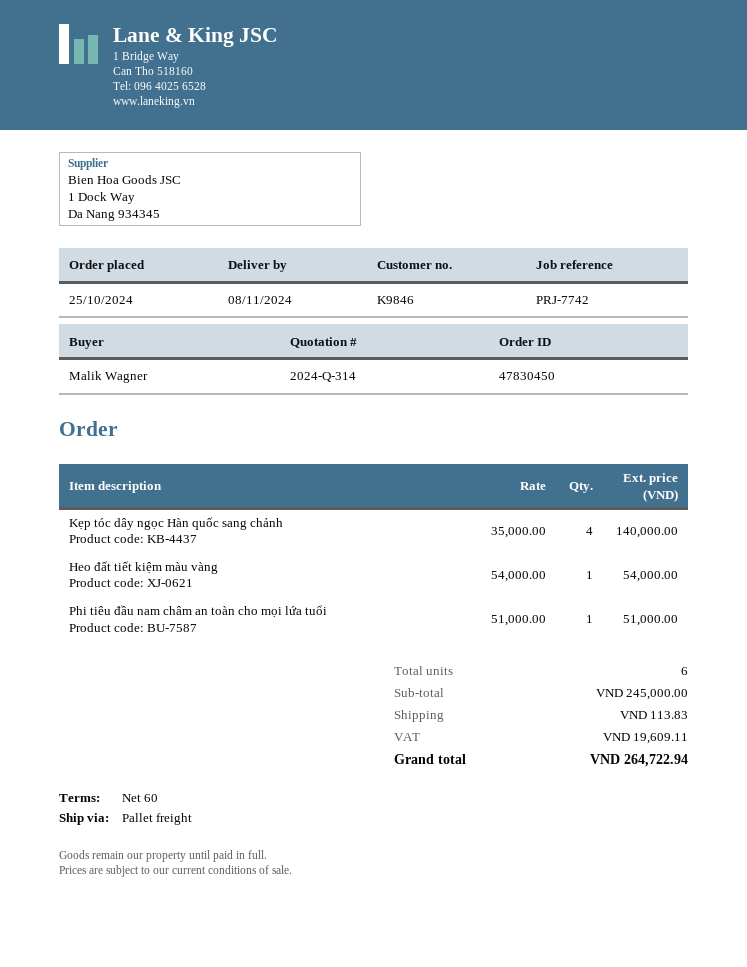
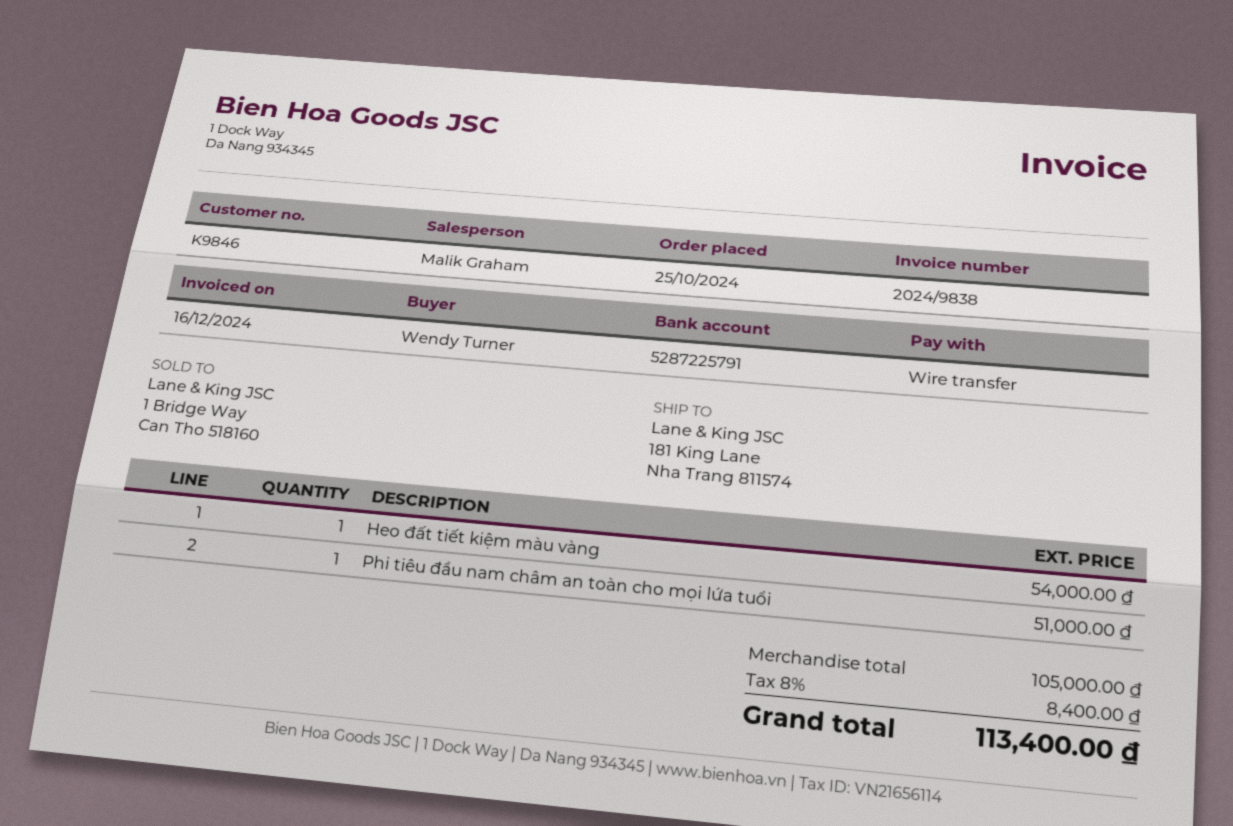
ordered by: Malik Wagner -> Wendy Turner
Kẹp tóc dây ngọc Hàn quốc sang chảnh: 4 for 140000.00 -> none
subtotal: 245000.00 -> 105000.00
shipping: 113.83 -> none
tax: 19609.11 -> 8400.00
total: 264722.94 -> 113400.00

